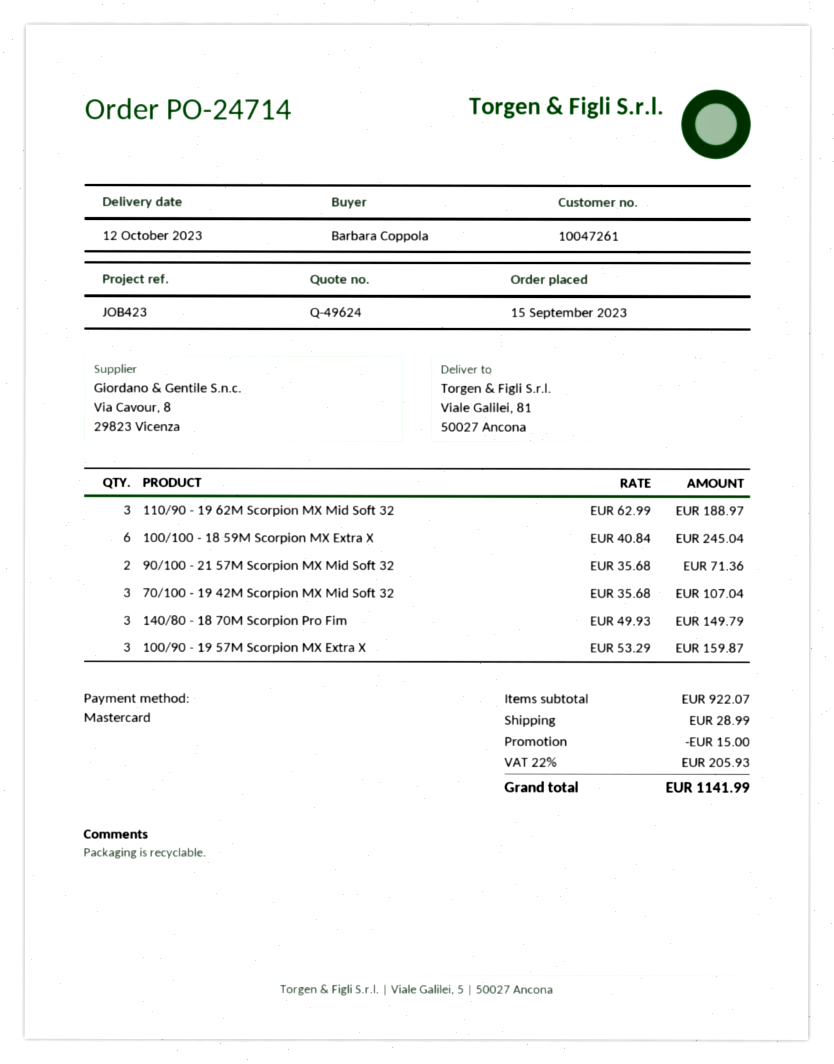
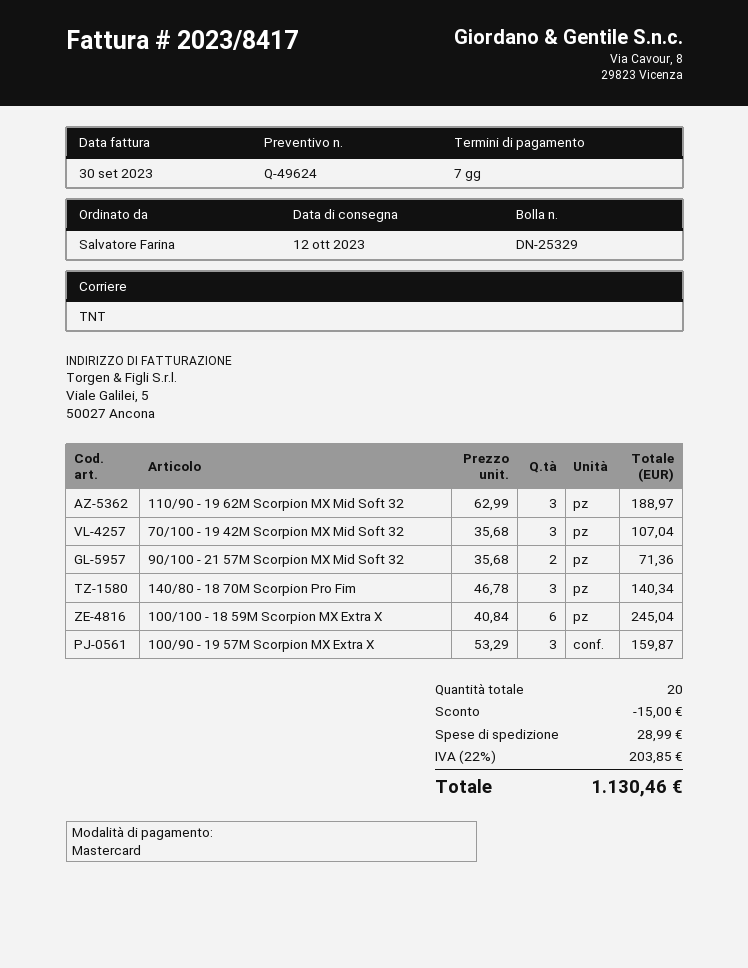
ordered by: Barbara Coppola -> Salvatore Farina
140/80 - 18 70M Scorpion Pro Fim: 3 x 49.93 = 149.79 -> 3 x 46.78 = 140.34
tax: 22% = 205.93 -> 22% = 203.85
total: 1141.99 -> 1130.46

